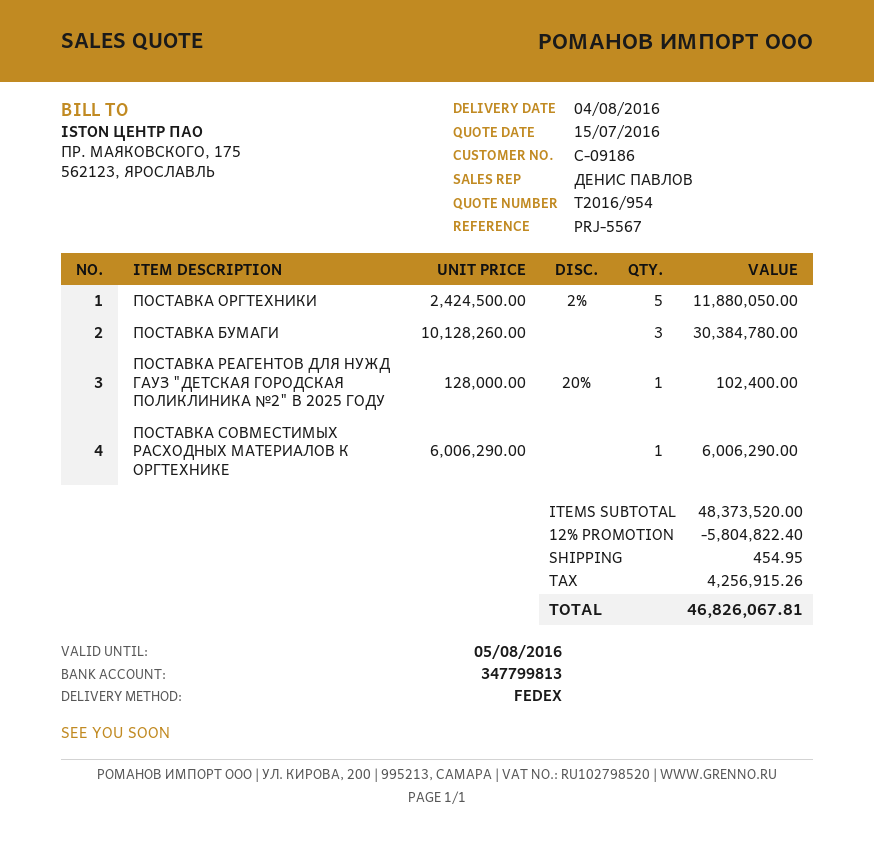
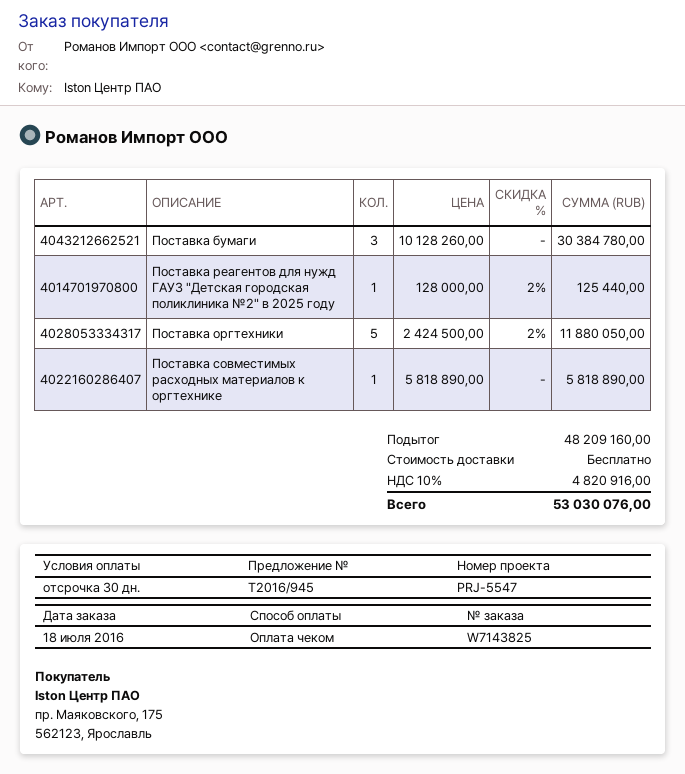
quote number: T2016/954 -> T2016/945
reference: PRJ-5567 -> PRJ-5547
ПОСТАВКА РЕАГЕНТОВ ДЛЯ НУЖД ГАУЗ "ДЕТСКАЯ ГОРОДСКАЯ ПОЛИКЛИНИКА №2" В 2025 ГОДУ: 1 x 128000.00 - 20% = 102400.00 -> 1 x 128000.00 - 2% = 125440.00
ПОСТАВКА СОВМЕСТИМЫХ РАСХОДНЫХ МАТЕРИАЛОВ К ОРГТЕХНИКЕ: 1 x 6006290.00 = 6006290.00 -> 1 x 5818890.00 = 5818890.00
subtotal: 48373520.00 -> 48209160.00
discount: 12% = 5804822.40 -> none
shipping: 454.95 -> 0.00
tax: 4256915.26 -> 4820916.00
total: 46826067.81 -> 53030076.00

